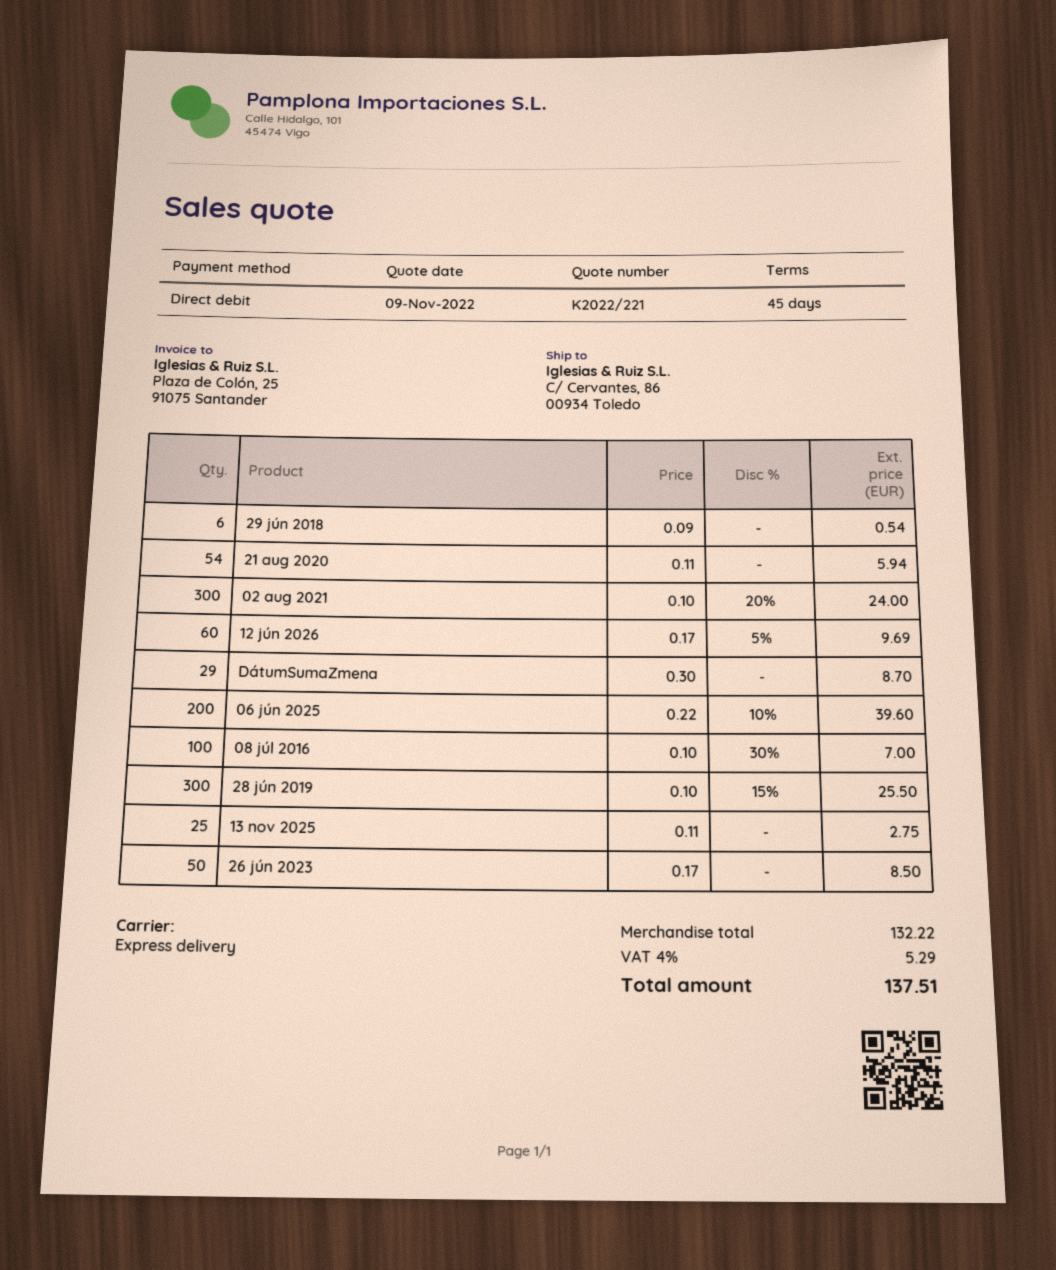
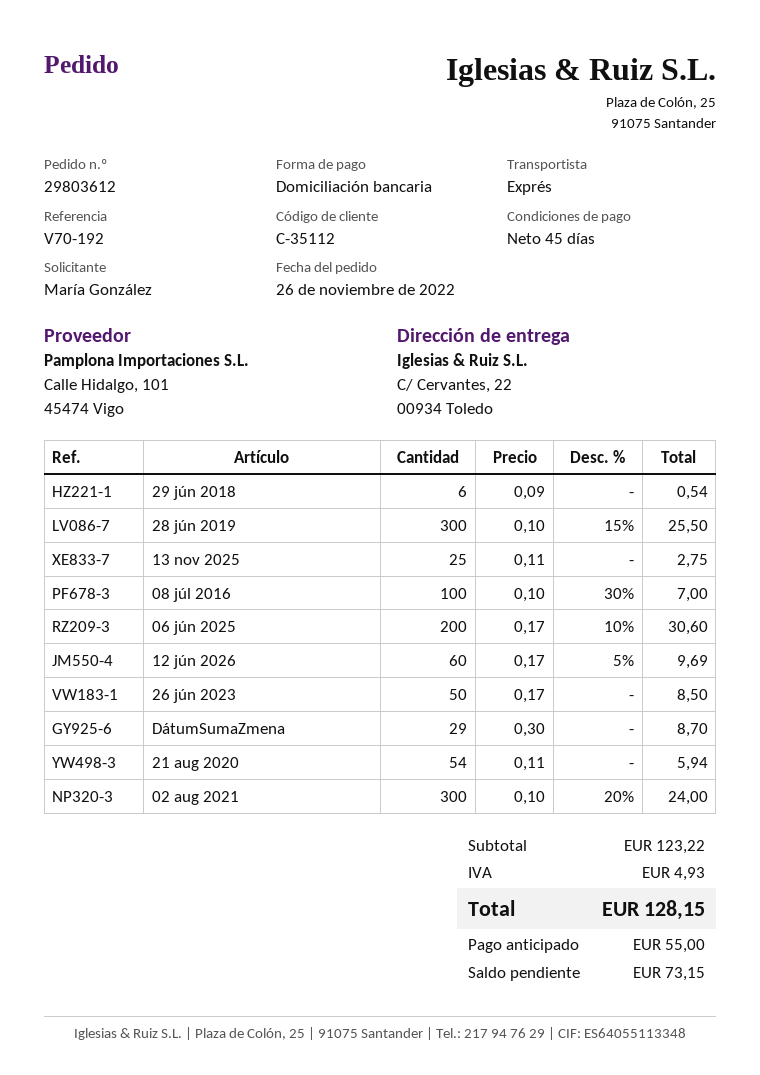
ship to: C/ Cervantes, 86, 00934 Toledo -> C/ Cervantes, 22, 00934 Toledo
06 jún 2025: 200 x 0.22 - 10% = 39.60 -> 200 x 0.17 - 10% = 30.60
subtotal: 132.22 -> 123.22
tax: 5.29 -> 4.93
total: 137.51 -> 128.15

